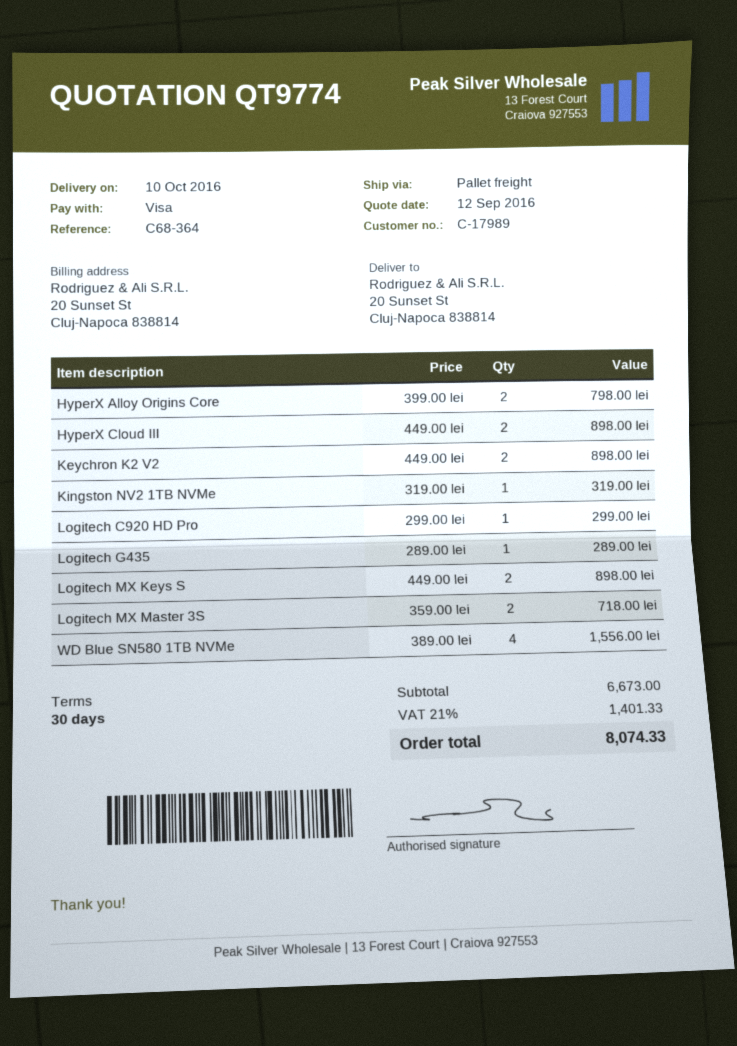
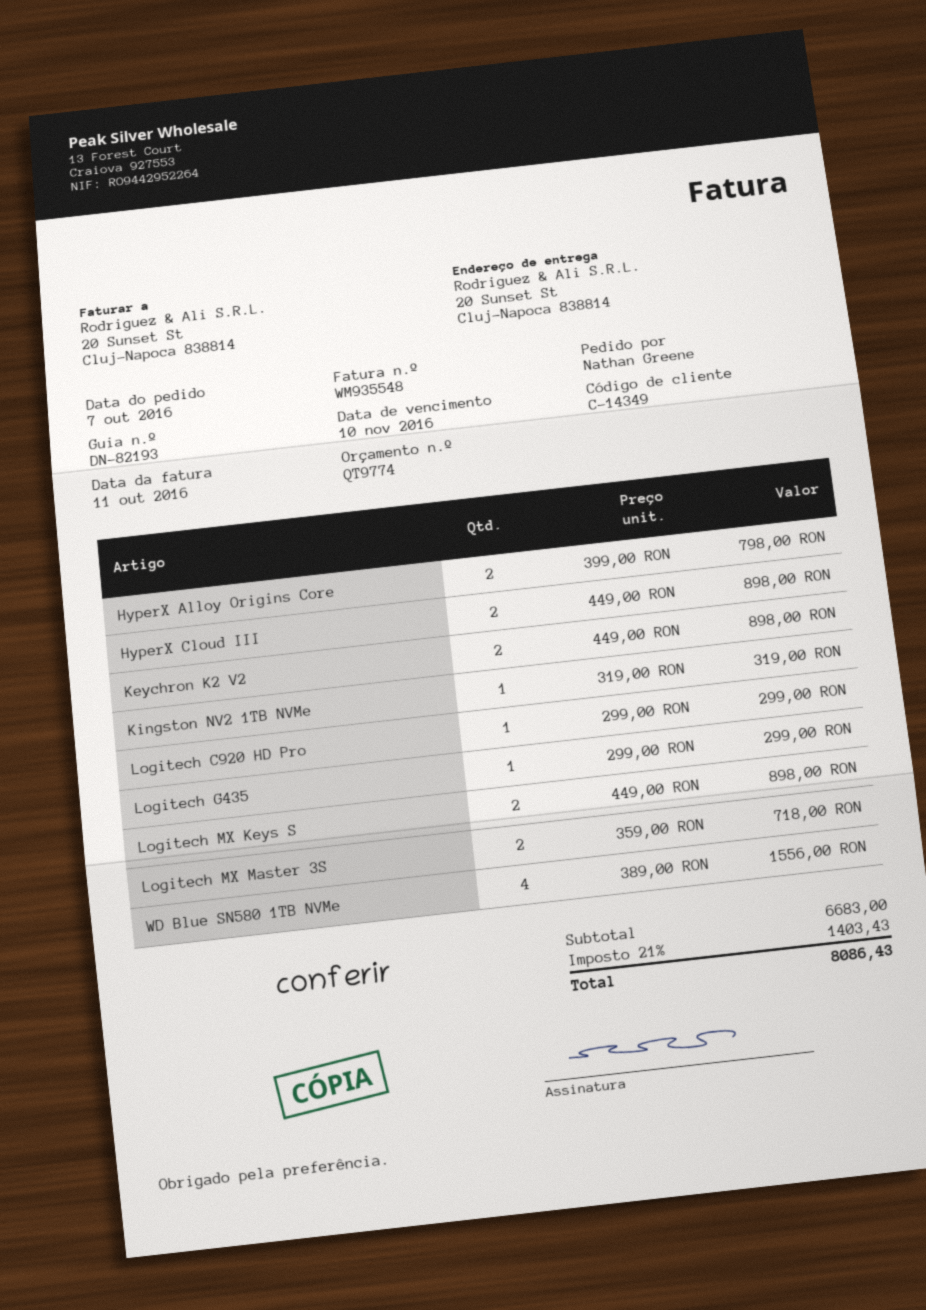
customer number: C-17989 -> C-14349
Logitech G435: 1 x 289.00 = 289.00 -> 1 x 299.00 = 299.00
subtotal: 6673.00 -> 6683.00
tax: 21% = 1401.33 -> 21% = 1403.43
total: 8074.33 -> 8086.43

